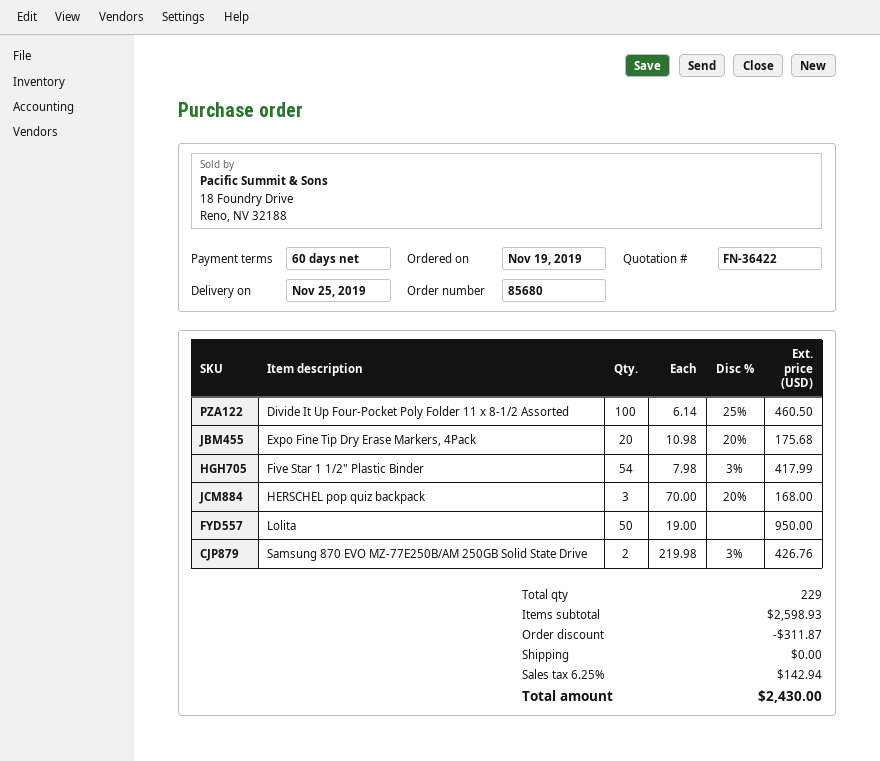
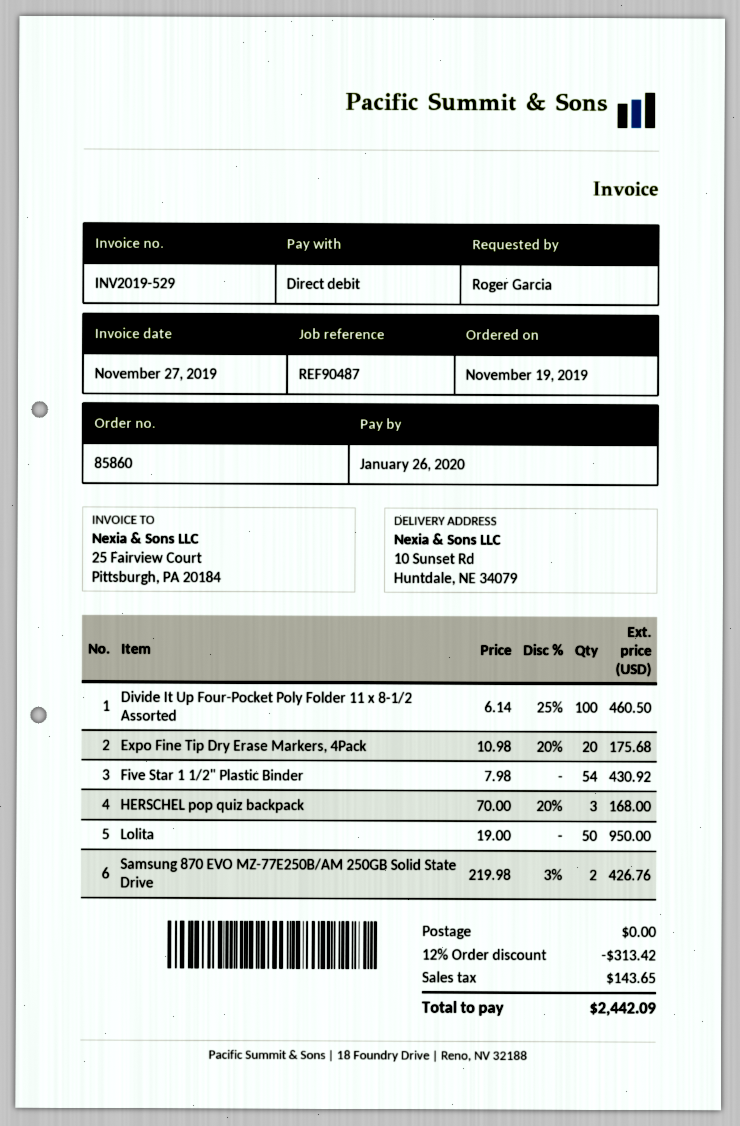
order number: 85680 -> 85860
Five Star 1 1/2" Plastic Binder: 54 x 7.98 - 3% = 417.99 -> 54 x 7.98 = 430.92
discount: 311.87 -> 313.42
tax: 142.94 -> 143.65
total: 2430.00 -> 2442.09

